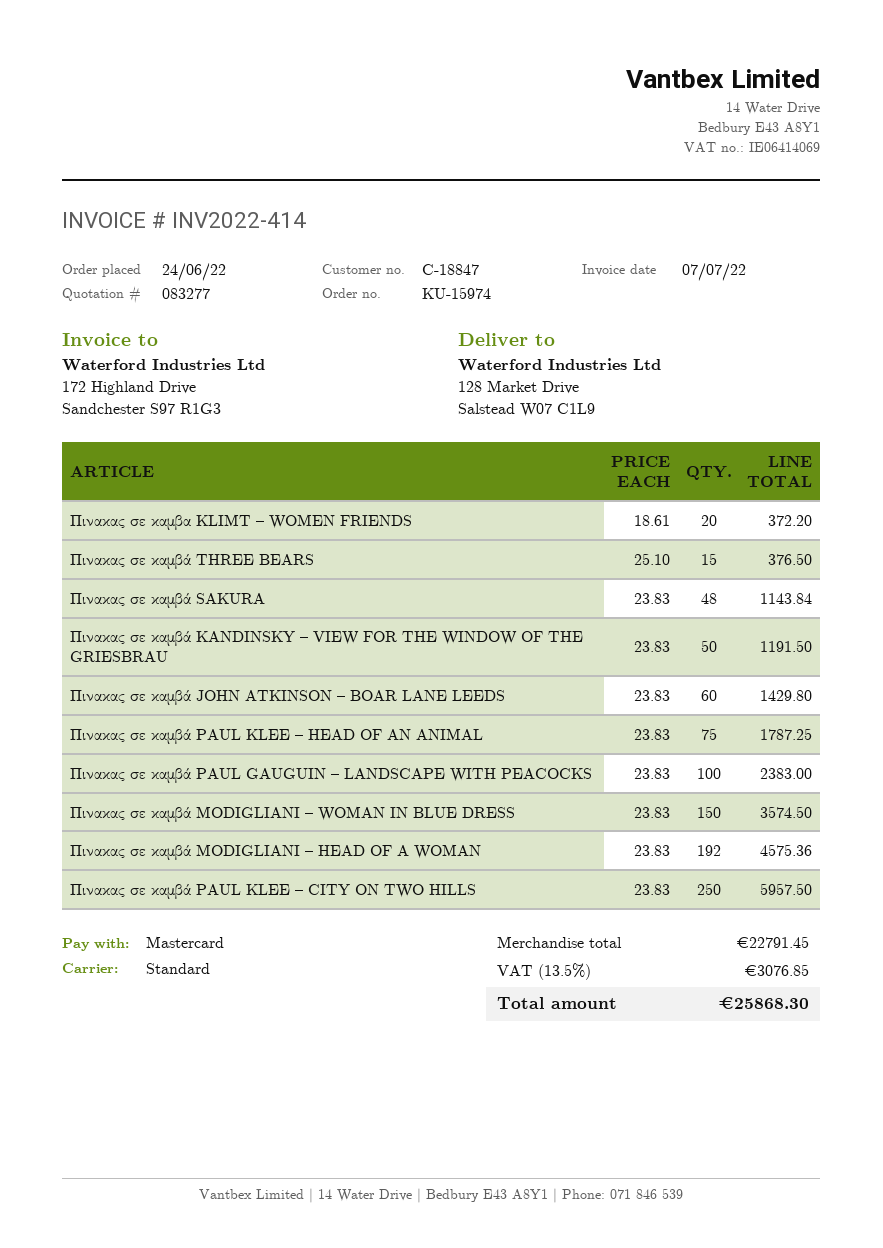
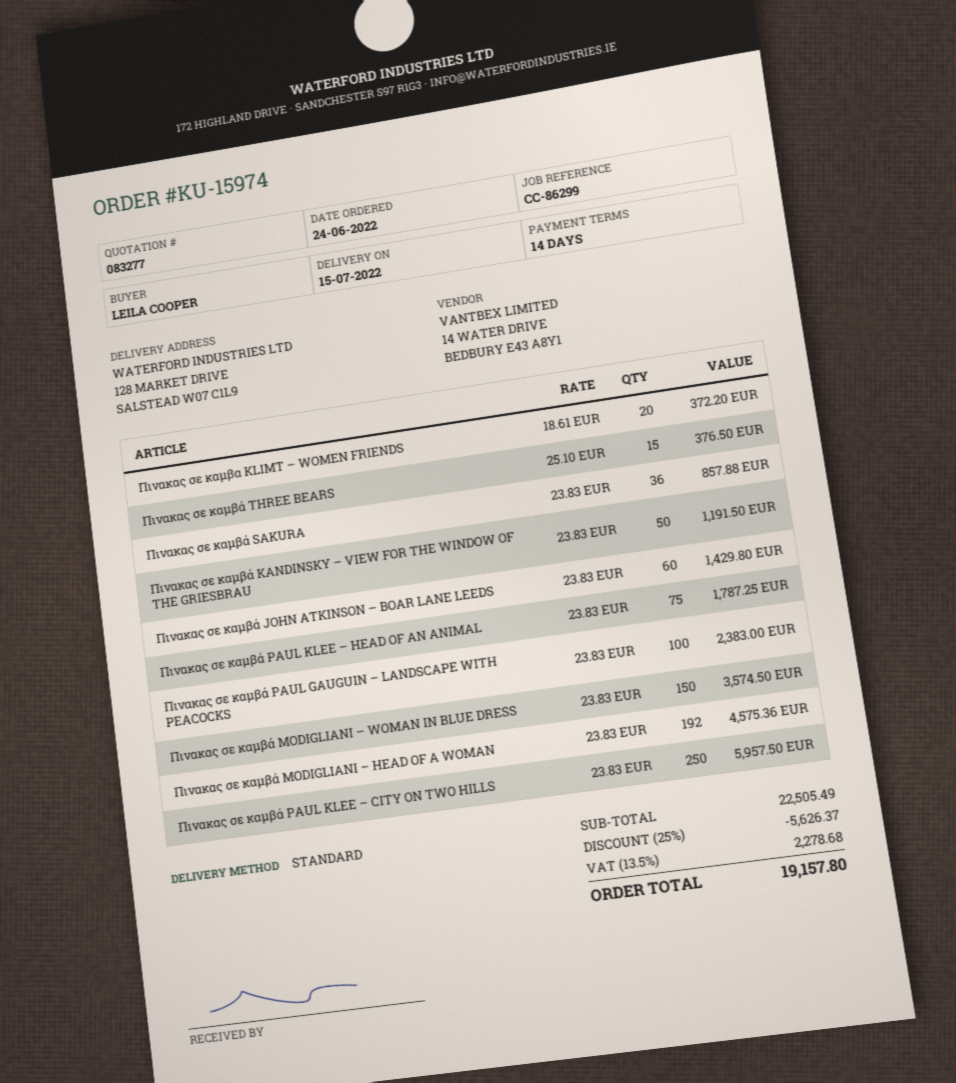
Πινακας σε καμβά SAKURA: 48 x 23.83 = 1143.84 -> 36 x 23.83 = 857.88
subtotal: 22791.45 -> 22505.49
discount: none -> 25% = 5626.37
tax: 13.5% = 3076.85 -> 13.5% = 2278.68
total: 25868.30 -> 19157.80

